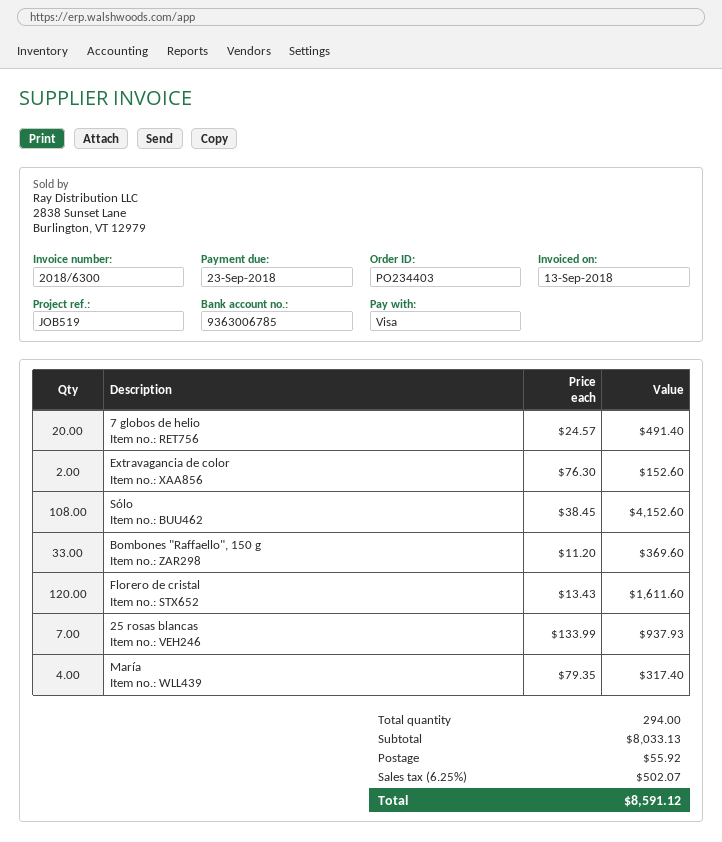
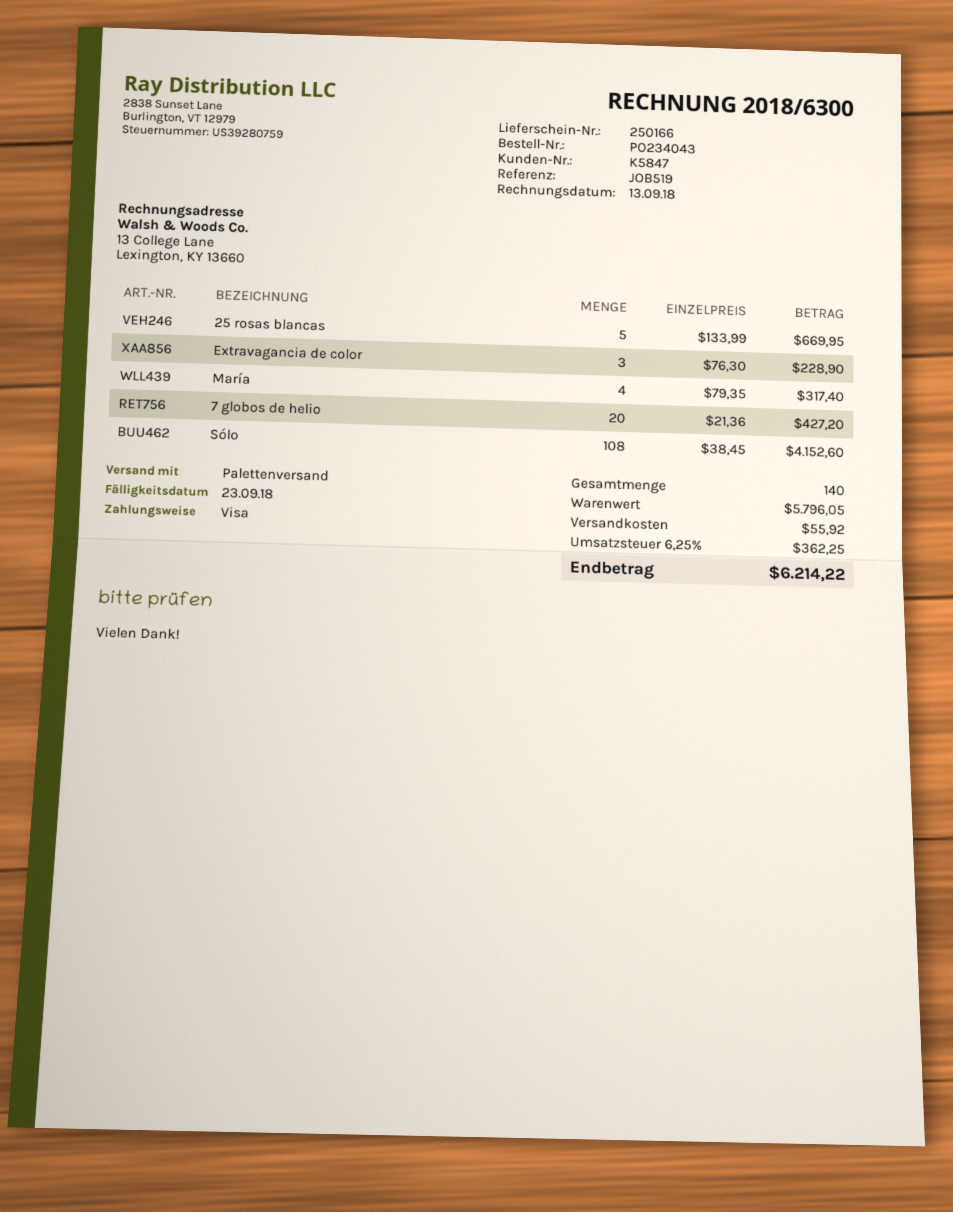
order number: PO234403 -> PO234043
7 globos de helio: 20 x 24.57 = 491.40 -> 20 x 21.36 = 427.20
Extravagancia de color: 2 x 76.30 = 152.60 -> 3 x 76.30 = 228.90
Bombones "Raffaello", 150 g: 33 x 11.20 = 369.60 -> none
Florero de cristal: 120 x 13.43 = 1611.60 -> none
25 rosas blancas: 7 x 133.99 = 937.93 -> 5 x 133.99 = 669.95
total quantity: 294 -> 140
subtotal: 8033.13 -> 5796.05
tax: 6.25% = 502.07 -> 6.25% = 362.25
total: 8591.12 -> 6214.22

